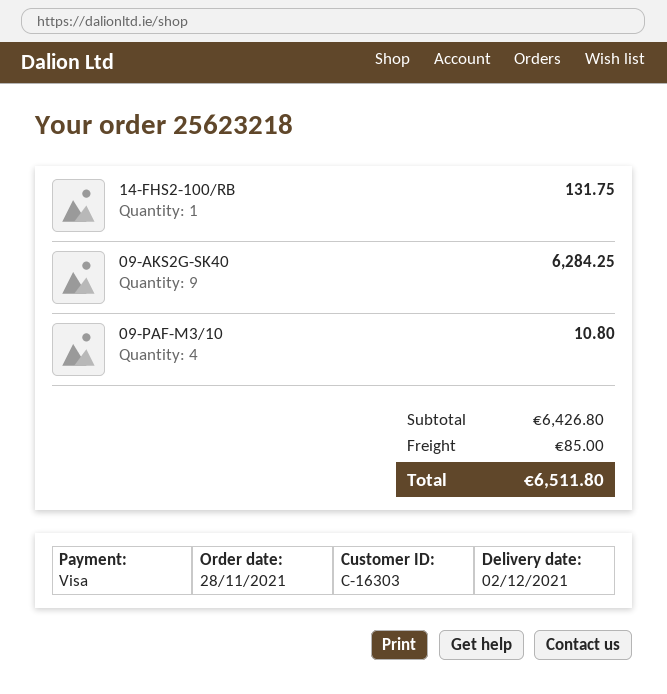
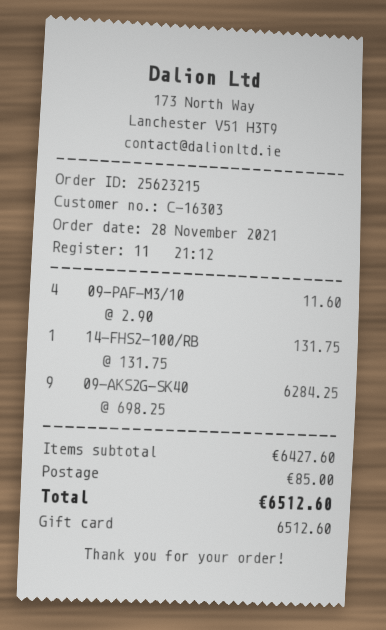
order number: 25623218 -> 25623215
payment method: Visa -> gift card
09-PAF-M3/10: 4 for 10.80 -> 4 for 11.60
subtotal: 6426.80 -> 6427.60
total: 6511.80 -> 6512.60

